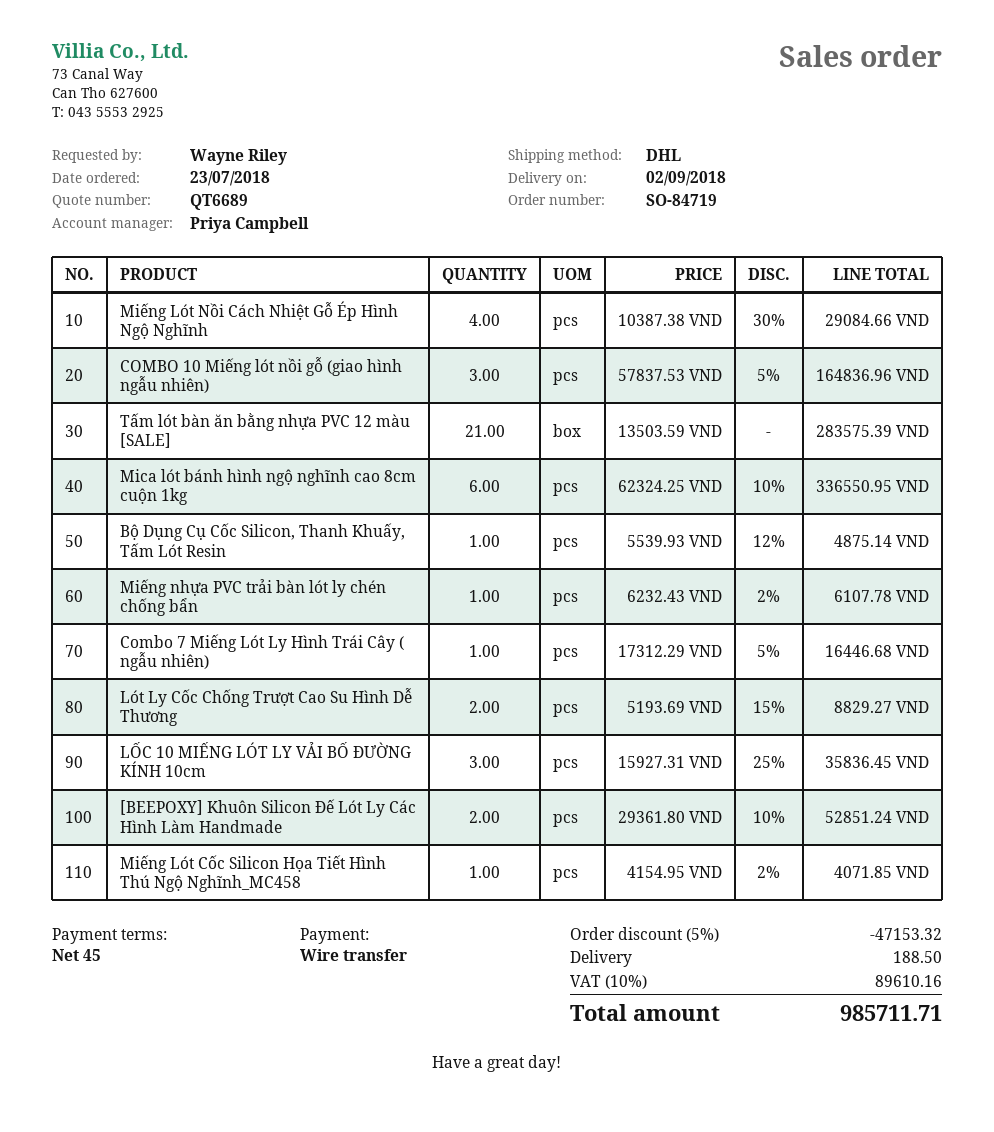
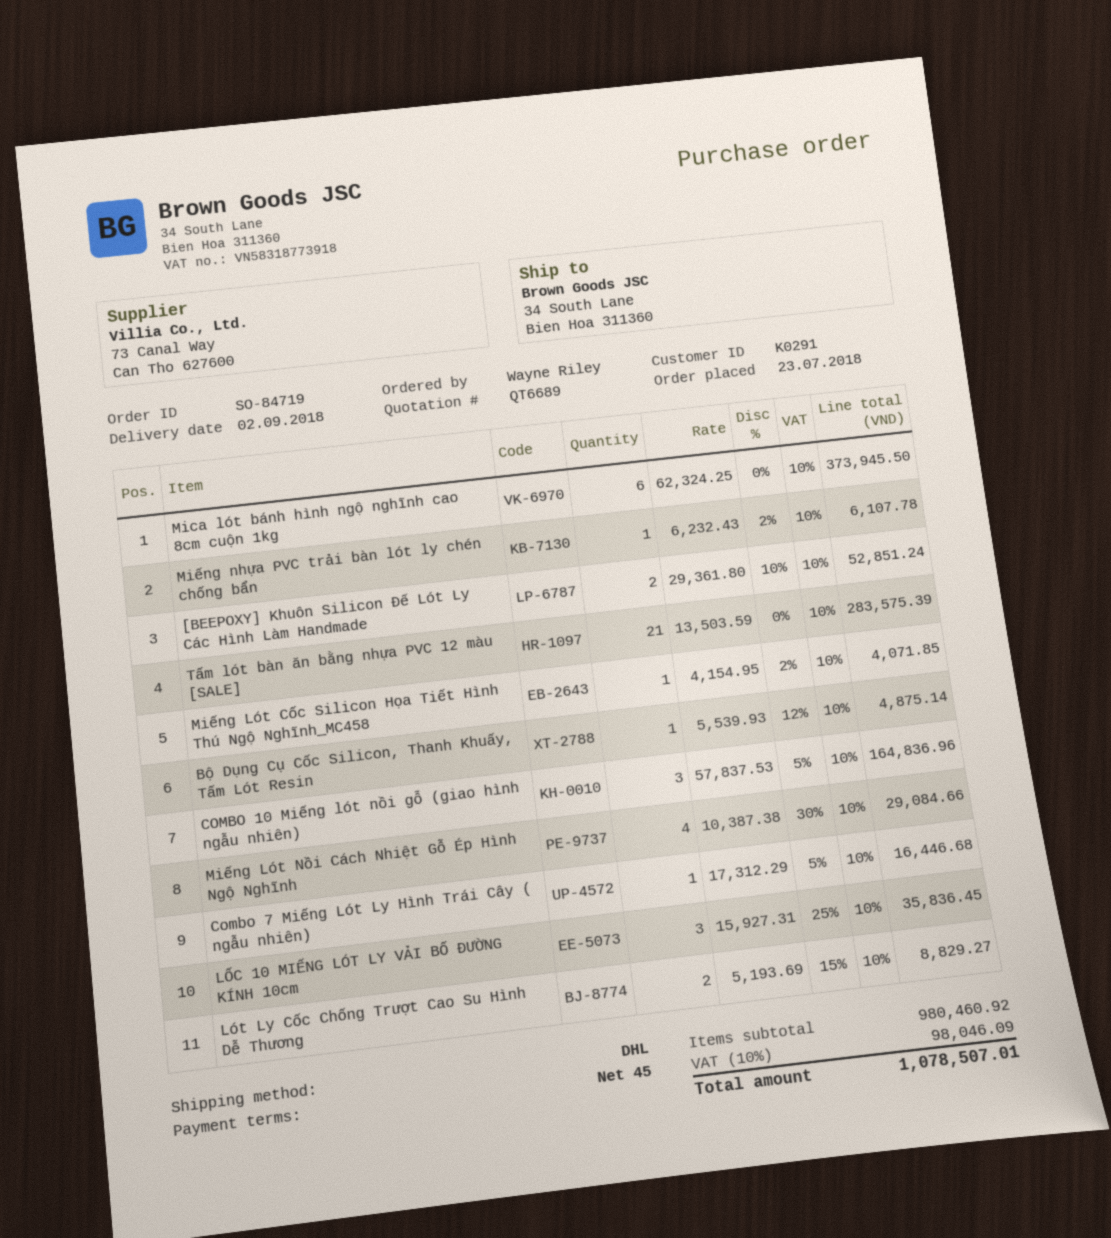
Mica lót bánh hình ngộ nghĩnh cao 8cm cuộn 1kg: 6 x 62324.25 - 10% = 336550.95 -> 6 x 62324.25 = 373945.50
discount: 5% = 47153.32 -> none
shipping: 188.50 -> none
tax: 10% = 89610.16 -> 10% = 98046.09
total: 985711.71 -> 1078507.01

